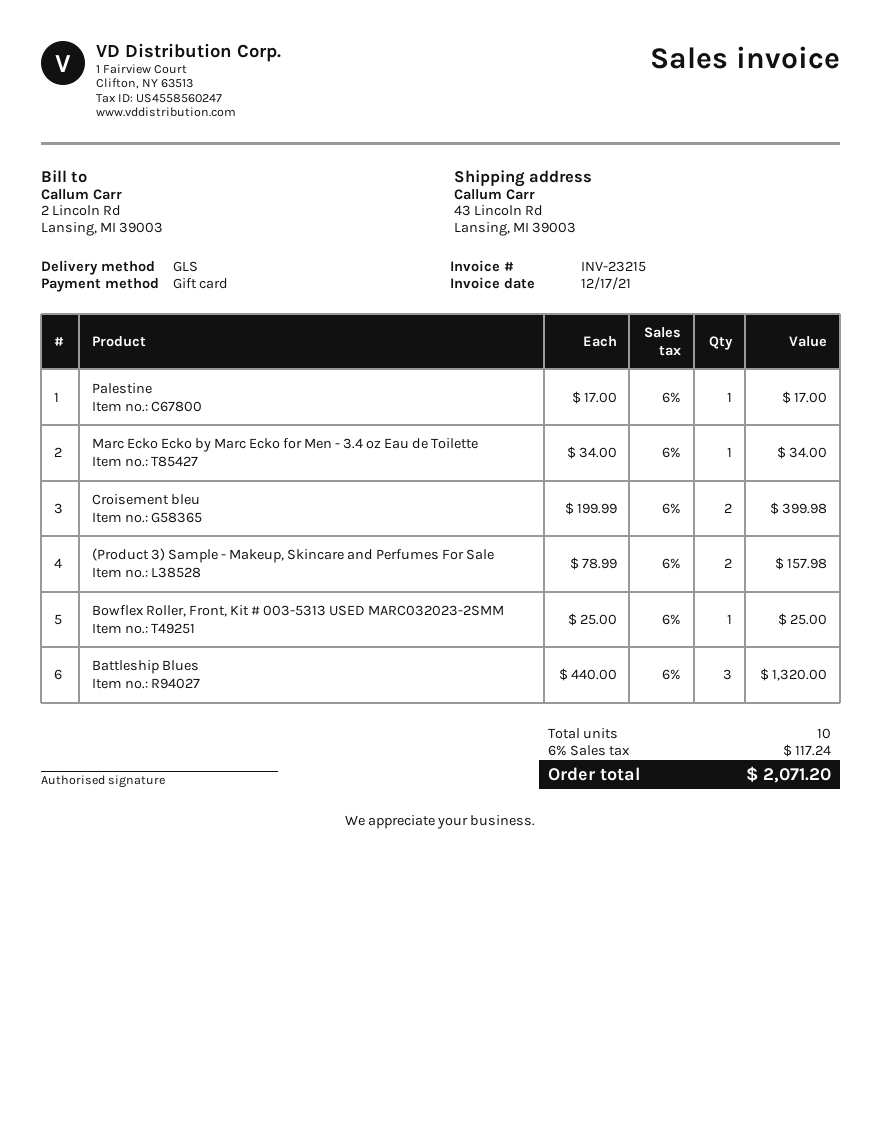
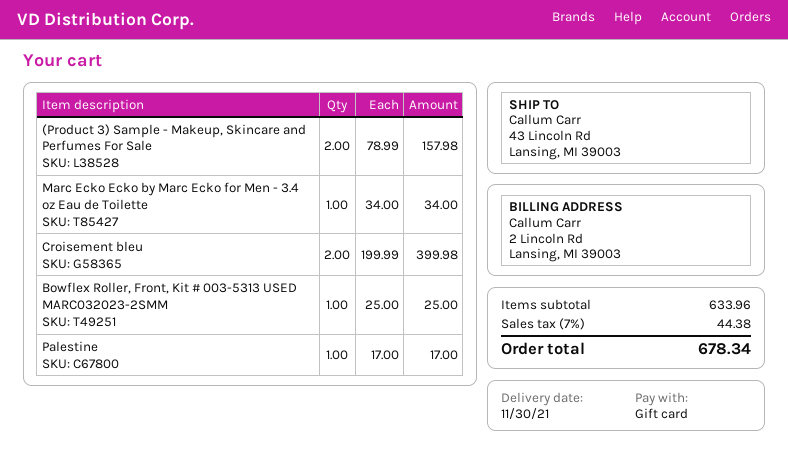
Battleship Blues: 3 x 440.00 = 1320.00 -> none
tax: 6% = 117.24 -> 7% = 44.38
total: 2071.20 -> 678.34

